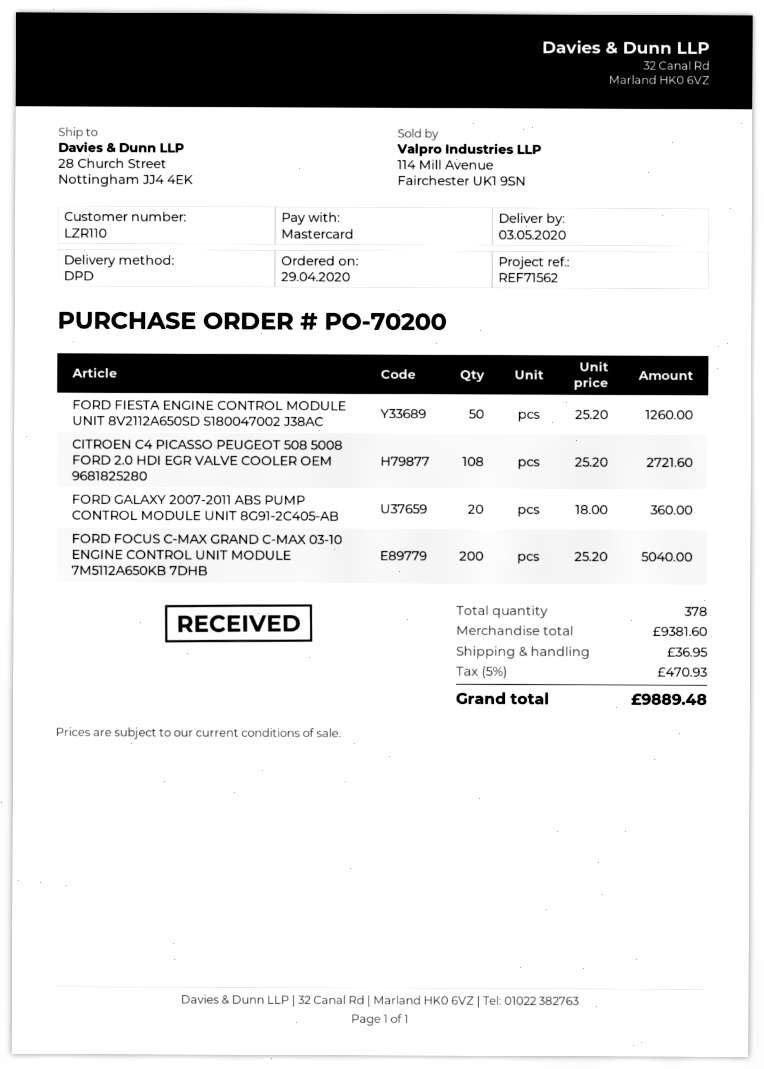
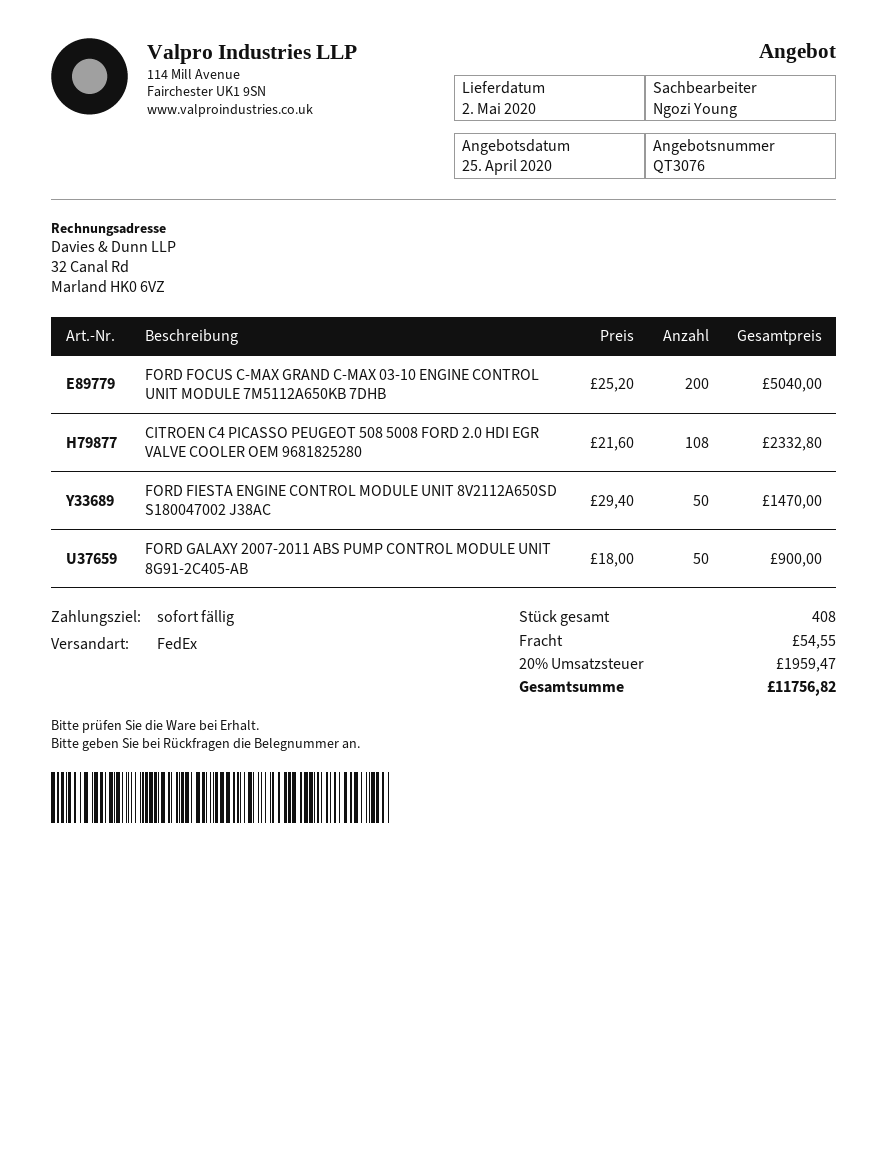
delivery date: 2020-05-03 -> 2020-05-02
shipping method: DPD -> FedEx
FORD FIESTA ENGINE CONTROL MODULE UNIT 8V2112A650SD S180047002 J38AC: 50 x 25.20 = 1260.00 -> 50 x 29.40 = 1470.00
CITROEN C4 PICASSO PEUGEOT 508 5008 FORD 2.0 HDI EGR VALVE COOLER OEM 9681825280: 108 x 25.20 = 2721.60 -> 108 x 21.60 = 2332.80
FORD GALAXY 2007-2011 ABS PUMP CONTROL MODULE UNIT 8G91-2C405-AB: 20 x 18.00 = 360.00 -> 50 x 18.00 = 900.00
total quantity: 378 -> 408
shipping: 36.95 -> 54.55
tax: 5% = 470.93 -> 20% = 1959.47
total: 9889.48 -> 11756.82

